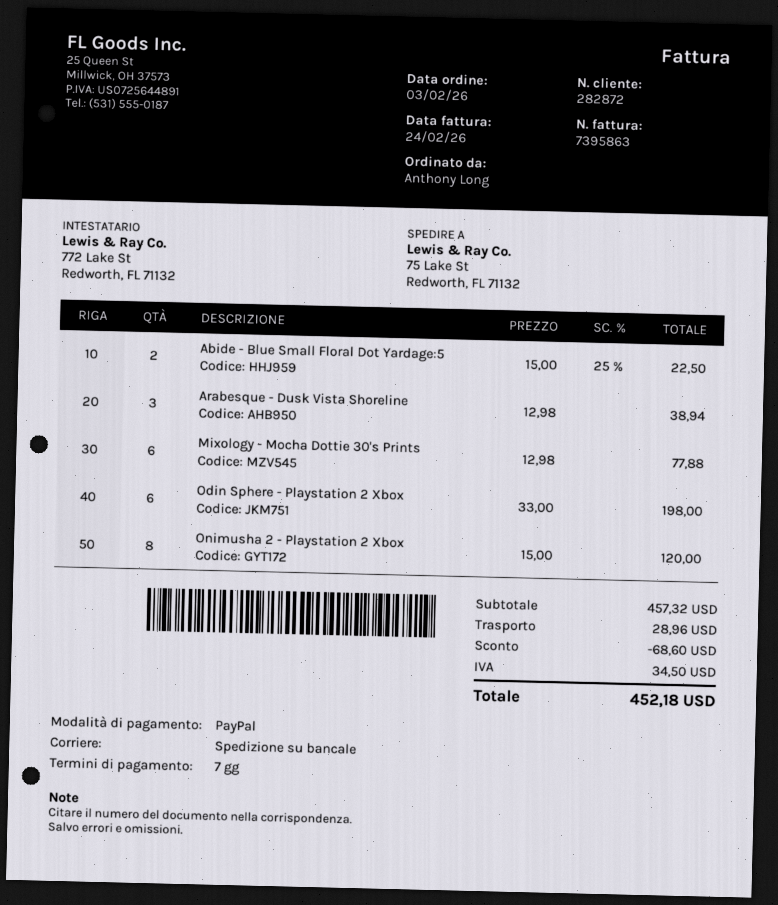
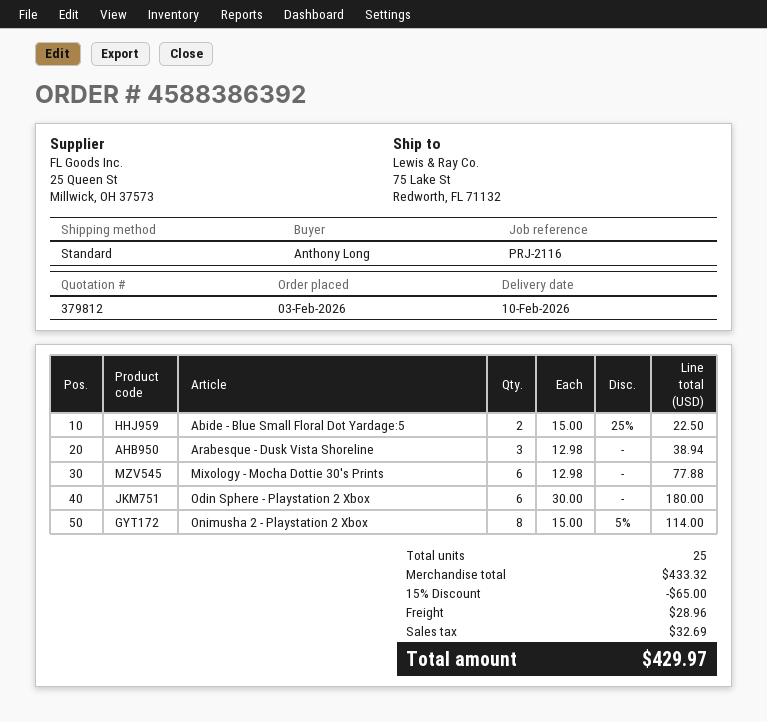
shipping method: pallet freight -> standard
Odin Sphere - Playstation 2 Xbox: 6 x 33.00 = 198.00 -> 6 x 30.00 = 180.00
Onimusha 2 - Playstation 2 Xbox: 8 x 15.00 = 120.00 -> 8 x 15.00 - 5% = 114.00
subtotal: 457.32 -> 433.32
discount: 68.60 -> 65.00
tax: 34.50 -> 32.69
total: 452.18 -> 429.97

